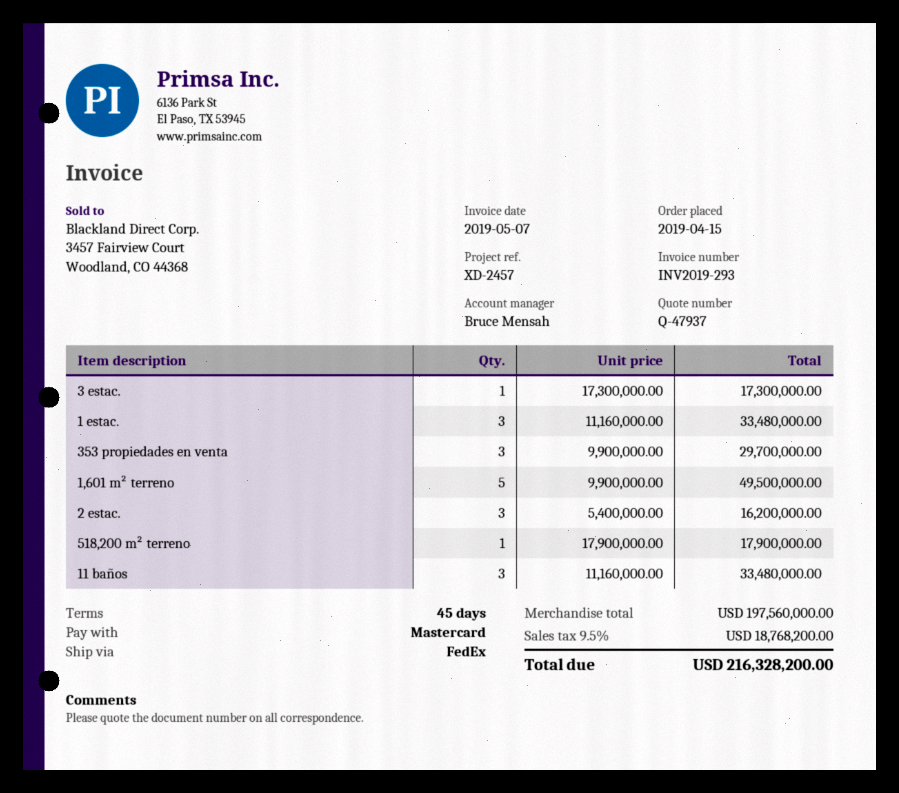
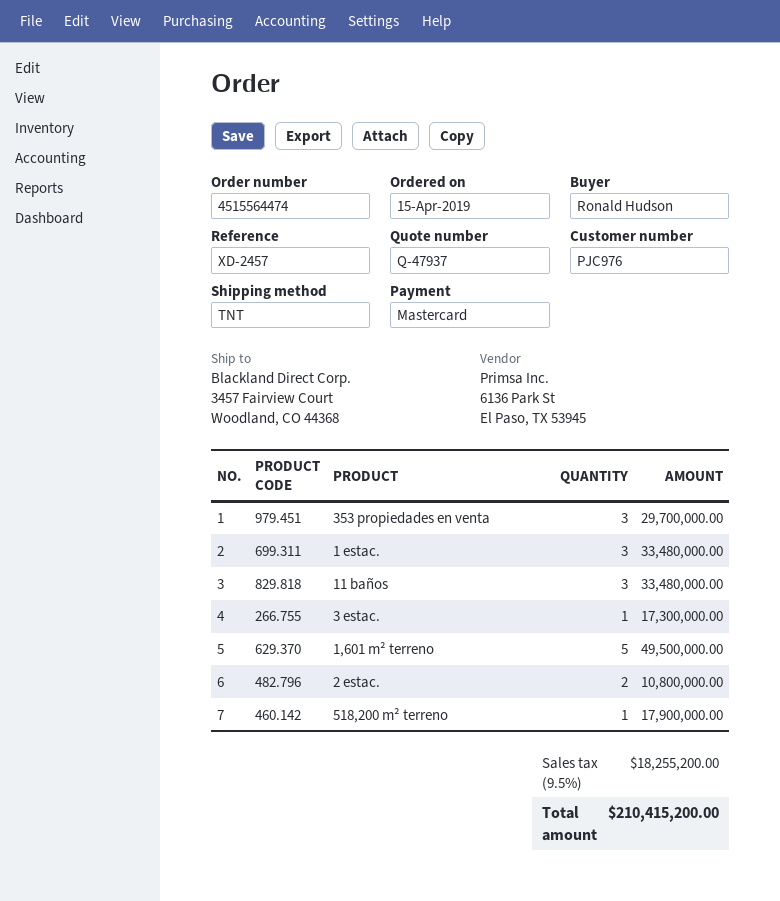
shipping method: FedEx -> TNT
2 estac.: 3 for 16200000.00 -> 2 for 10800000.00
tax: 9.5% = 18768200.00 -> 9.5% = 18255200.00
total: 216328200.00 -> 210415200.00

